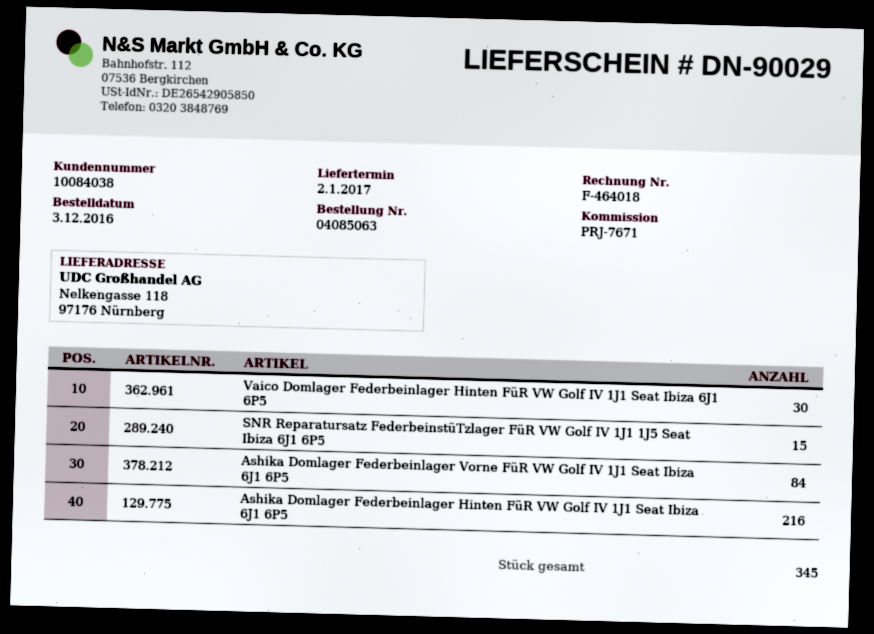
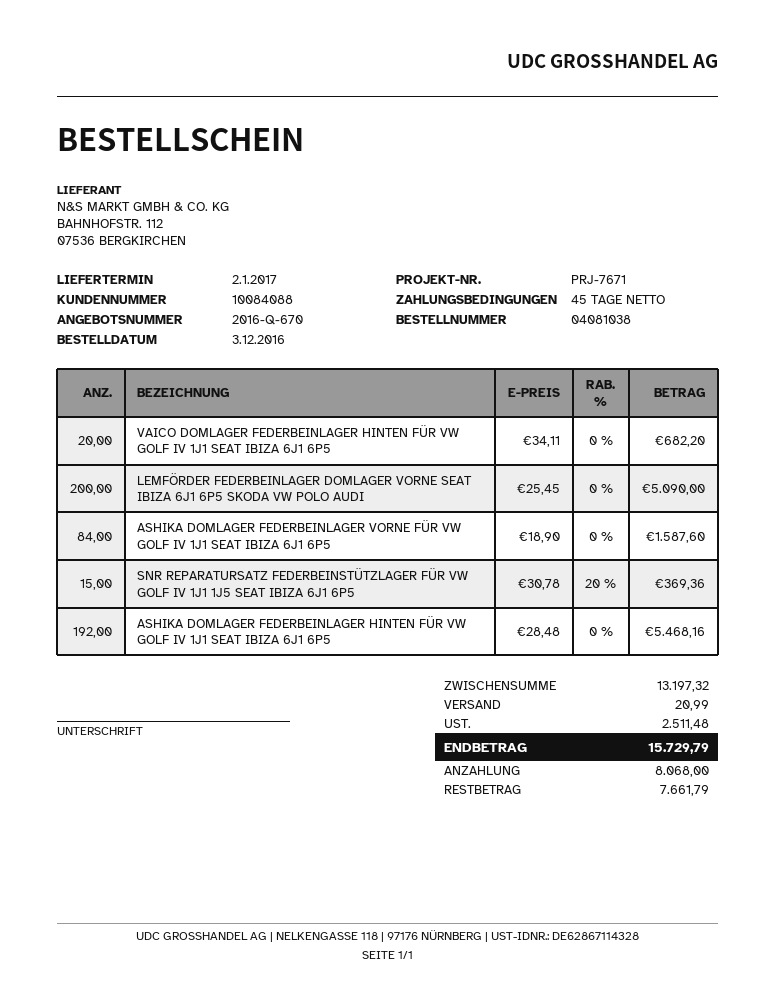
order number: 04085063 -> 04081038
customer number: 10084038 -> 10084088
Vaico Domlager Federbeinlager Hinten FüR VW Golf IV 1J1 Seat Ibiza 6J1 6P5: 30 -> 20
Ashika Domlager Federbeinlager Hinten FüR VW Golf IV 1J1 Seat Ibiza 6J1 6P5: 216 -> 192
LEMFÖRDER FEDERBEINLAGER DOMLAGER VORNE SEAT IBIZA 6J1 6P5 SKODA VW POLO AUDI: none -> 200

